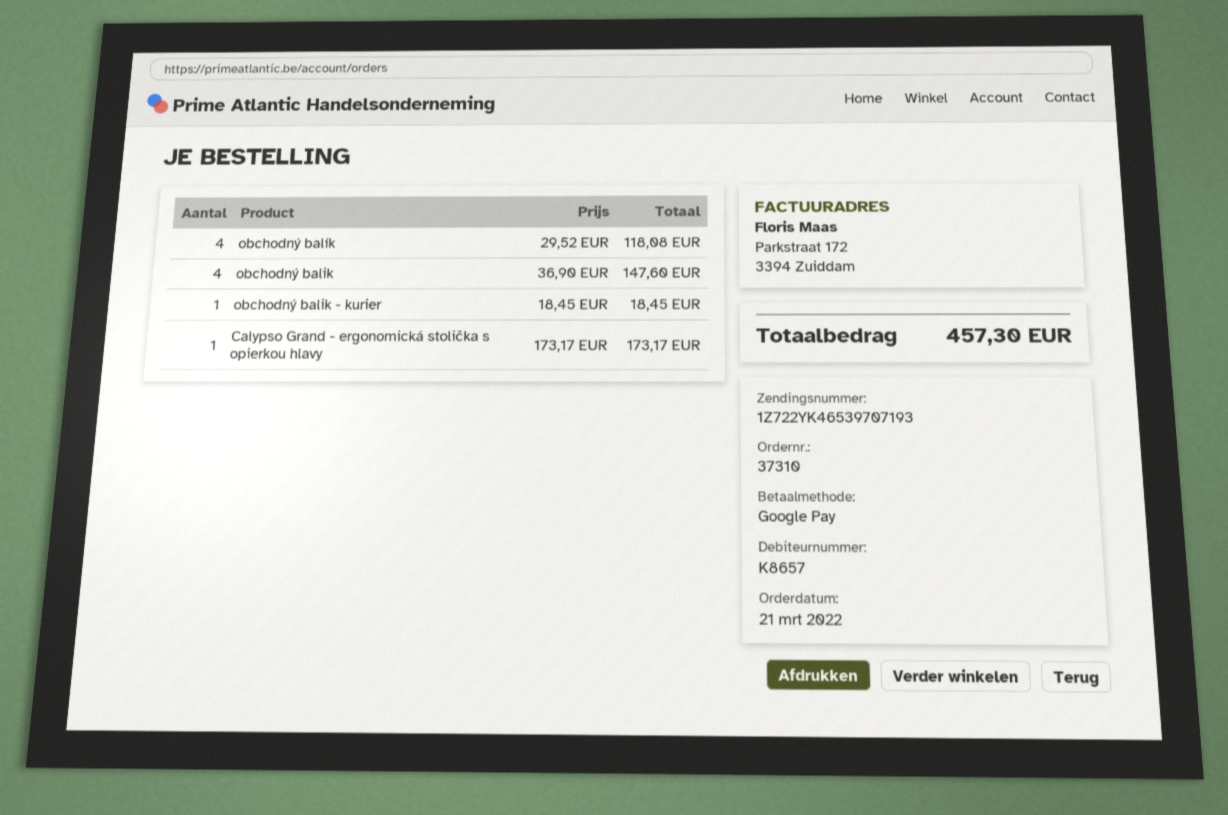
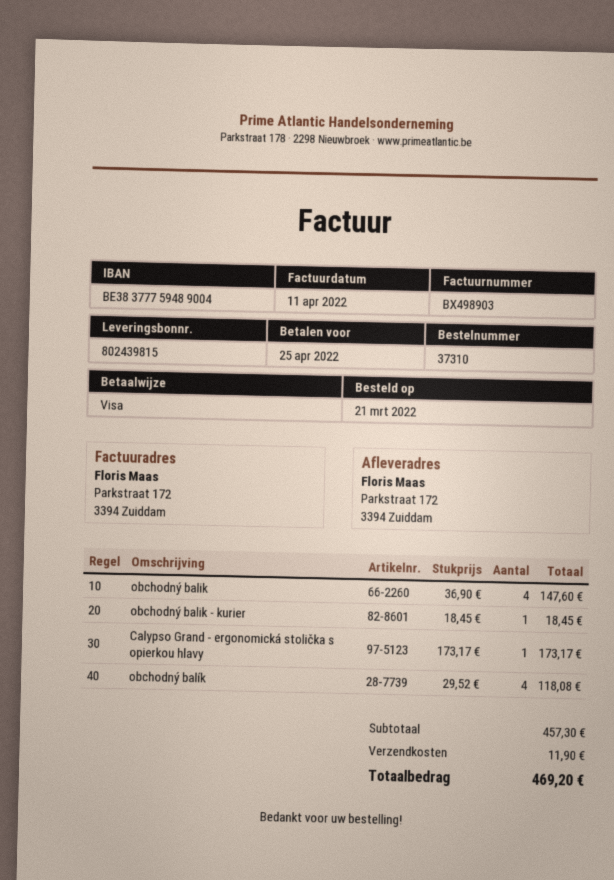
payment method: Google Pay -> Visa
shipping: none -> 11.90
total: 457.30 -> 469.20

